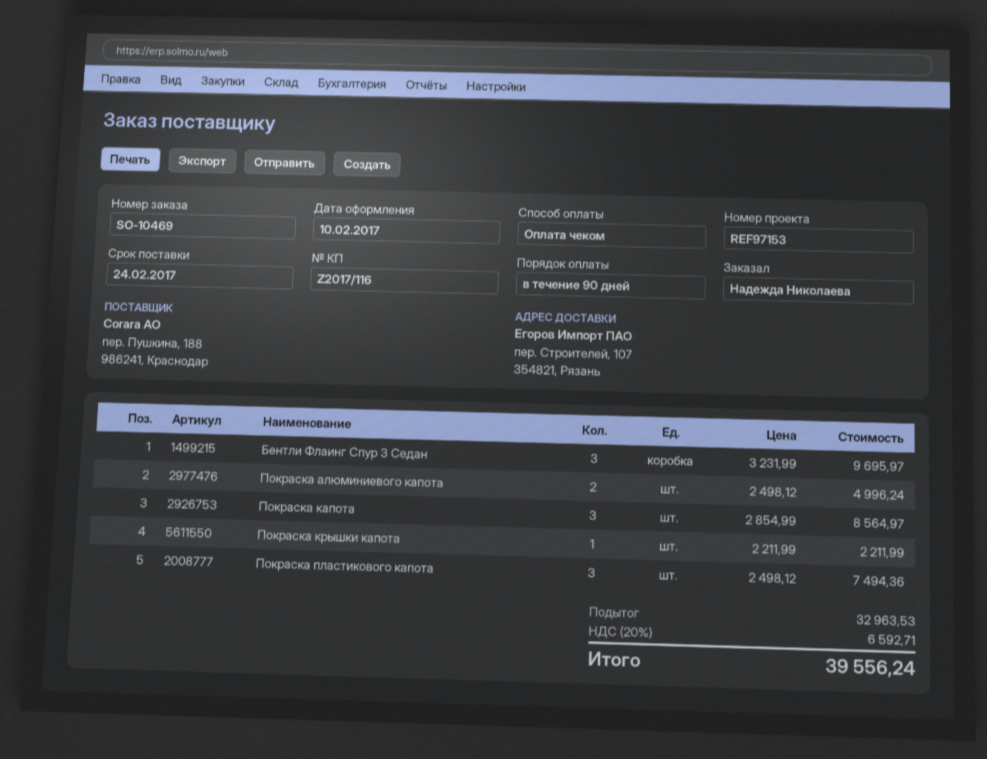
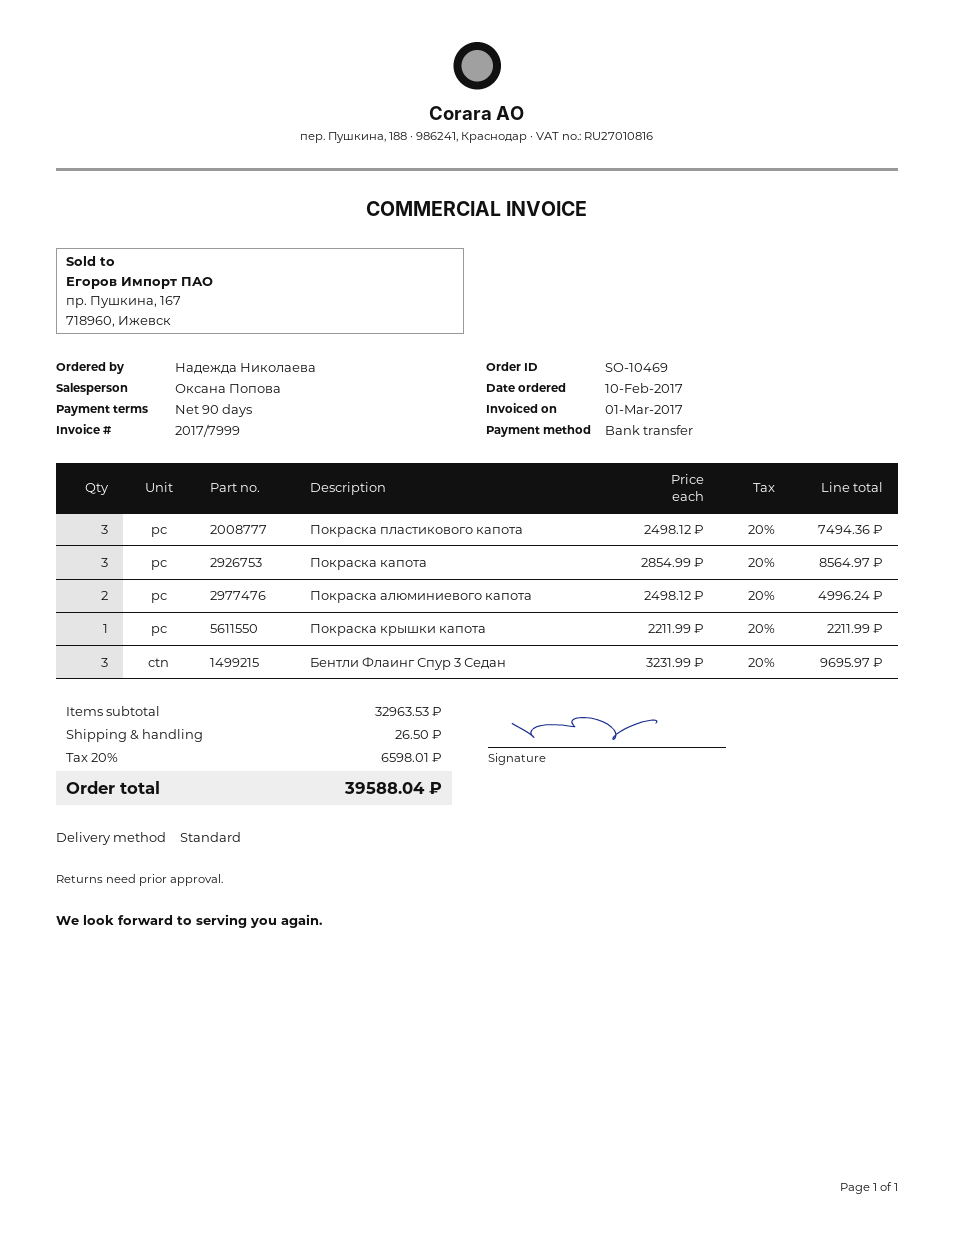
payment method: cheque -> bank transfer
shipping: none -> 26.50
tax: 20% = 6592.71 -> 20% = 6598.01
total: 39556.24 -> 39588.04

